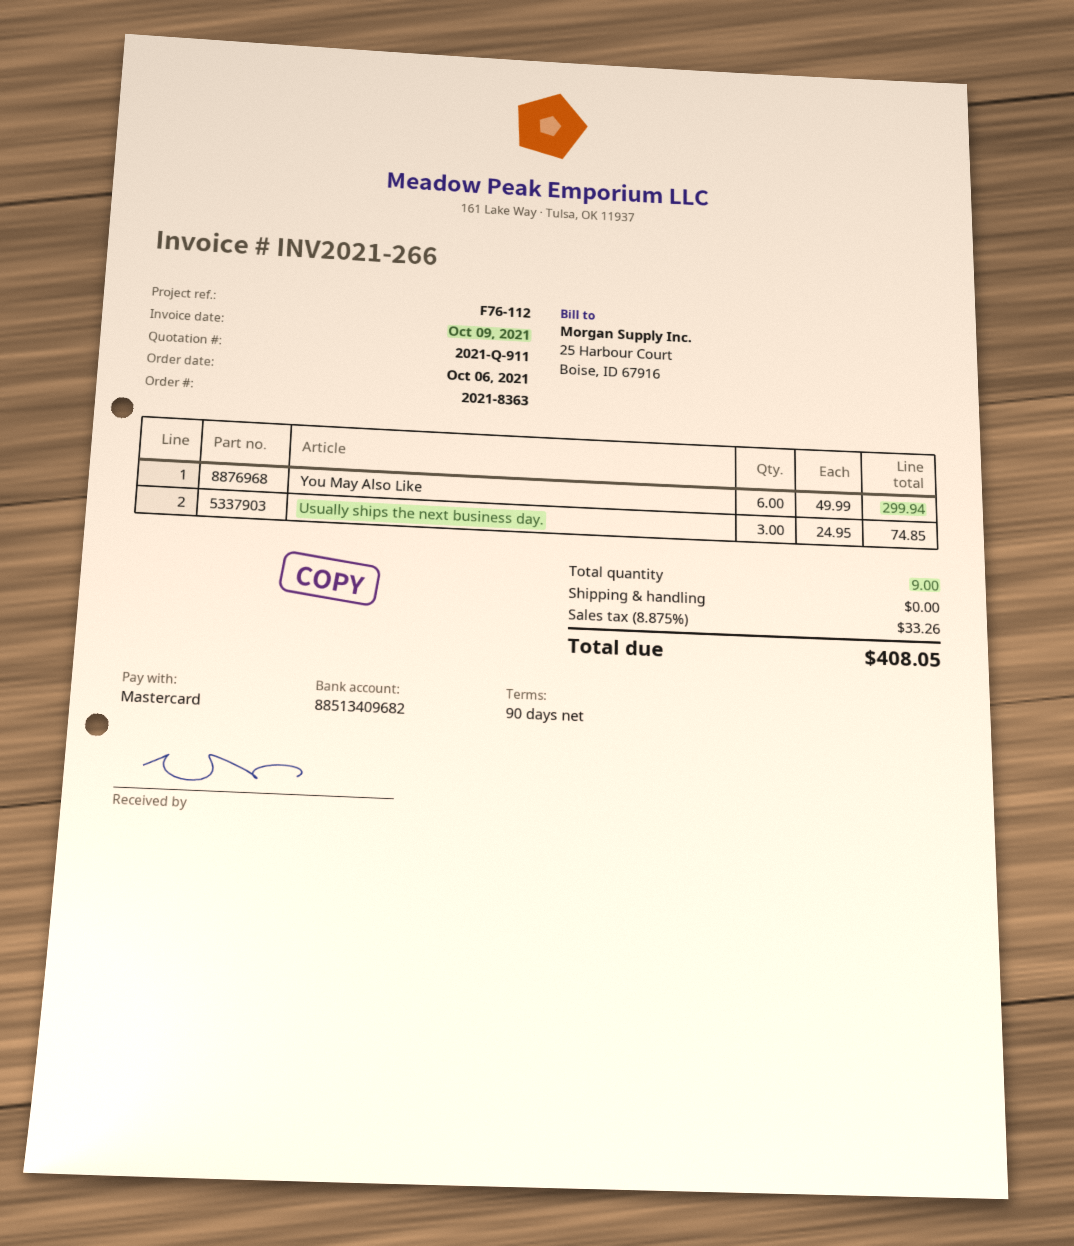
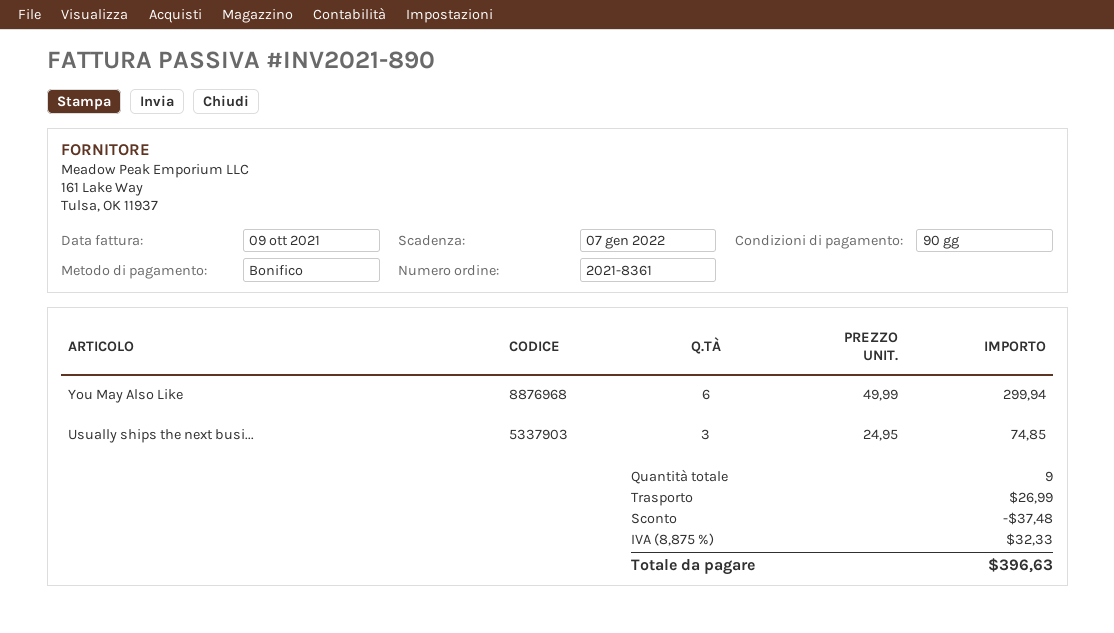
order number: 2021-8363 -> 2021-8361
invoice number: INV2021-266 -> INV2021-890
payment method: Mastercard -> bank transfer
discount: none -> 37.48
shipping: 0.00 -> 26.99
tax: 8.875% = 33.26 -> 8.875% = 32.33
total: 408.05 -> 396.63

